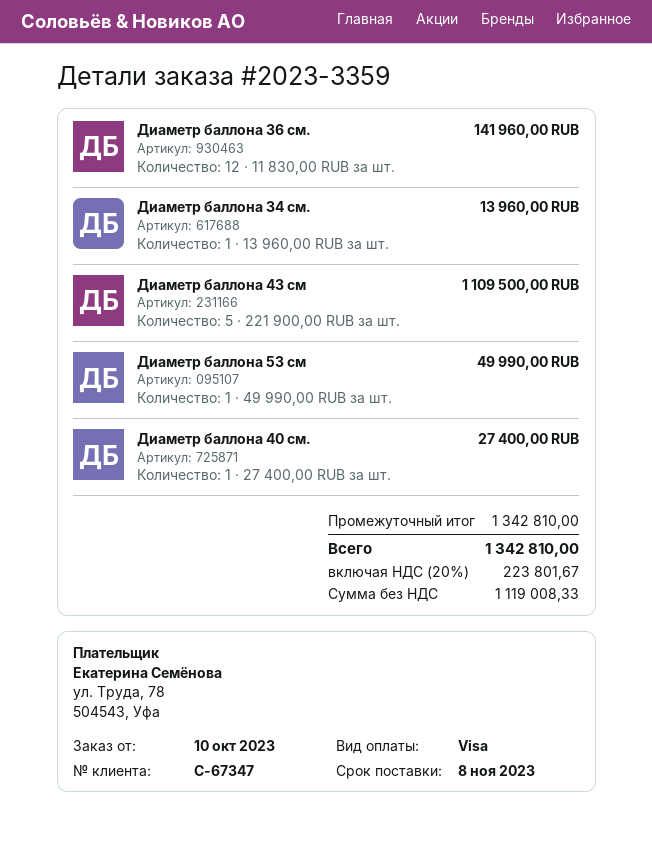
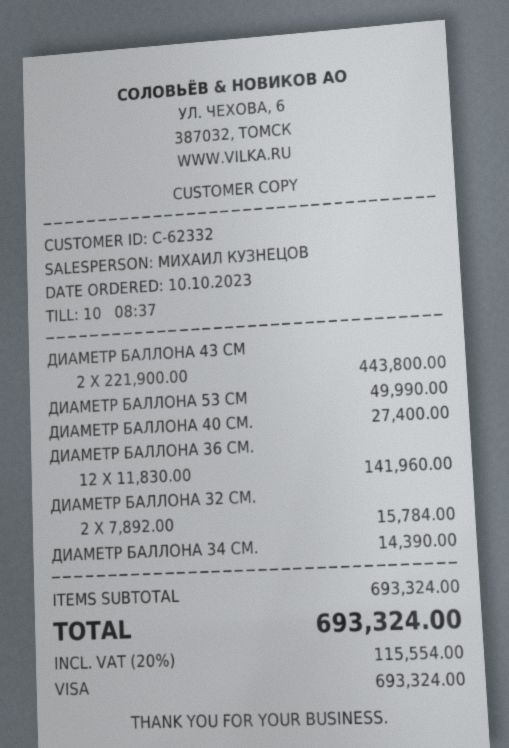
customer number: C-67347 -> C-62332
Диаметр баллона 34 см.: 1 x 13960.00 = 13960.00 -> 1 x 14390.00 = 14390.00
Диаметр баллона 43 см: 5 x 221900.00 = 1109500.00 -> 2 x 221900.00 = 443800.00
ДИАМЕТР БАЛЛОНА 32 СМ.: none -> 2 x 7892.00 = 15784.00
subtotal: 1342810.00 -> 693324.00
tax: 20% = 223801.67 -> 20% = 115554.00
total: 1342810.00 -> 693324.00

